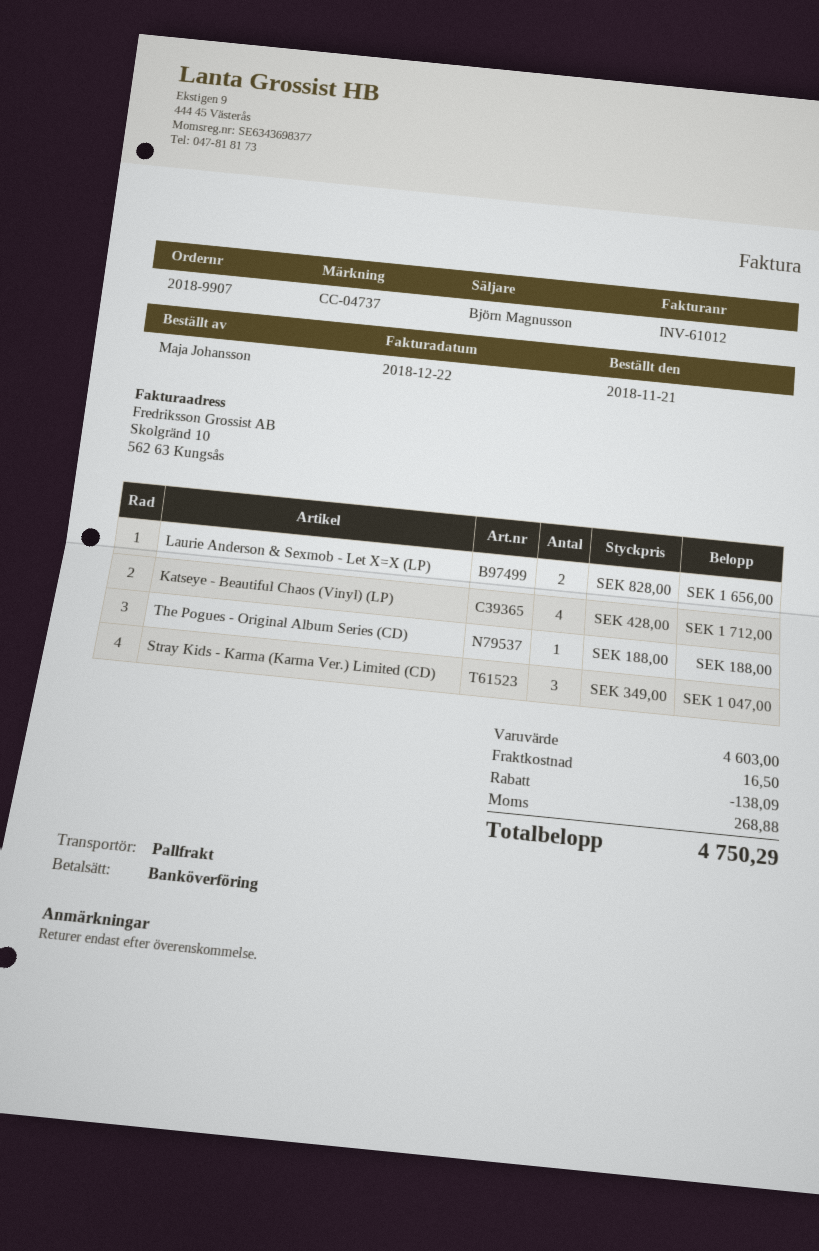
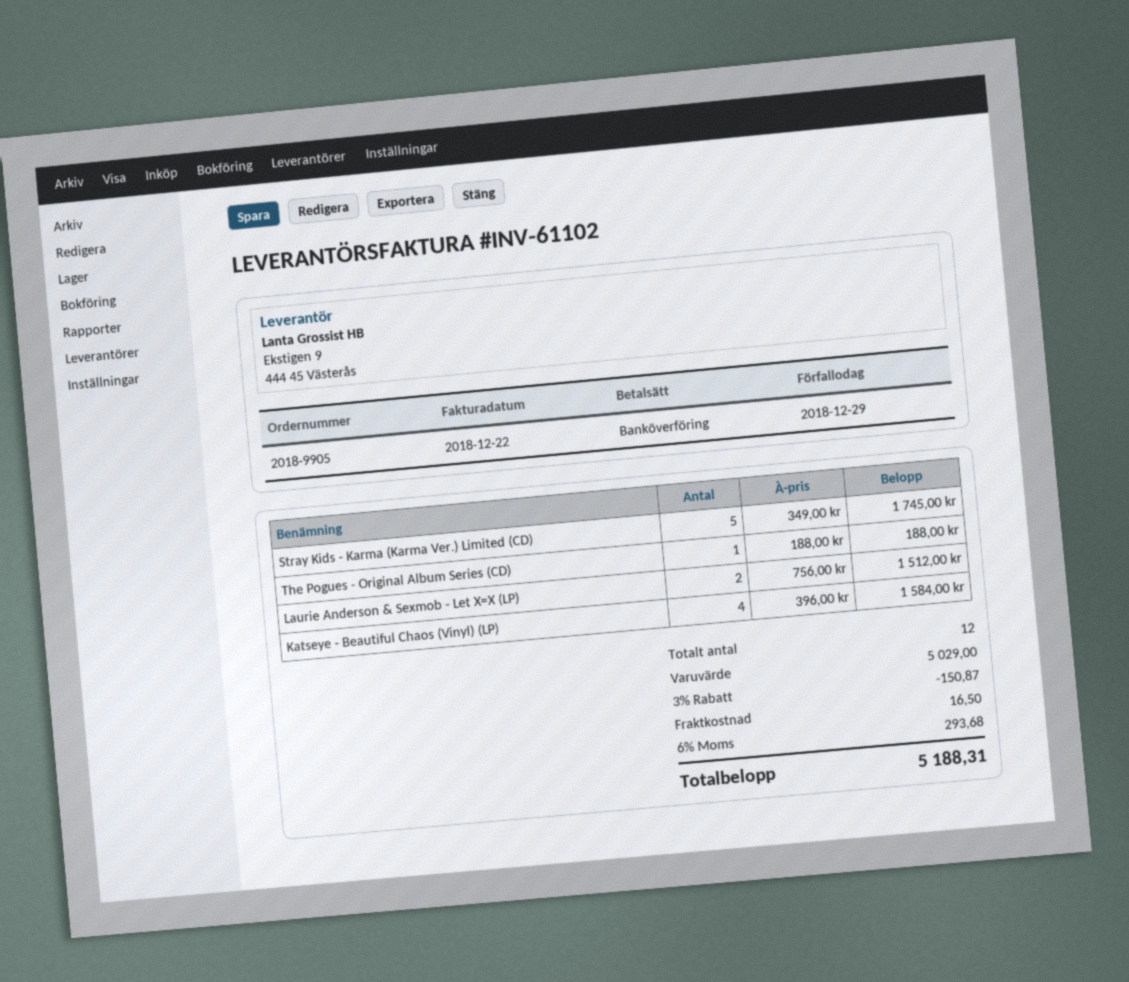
order number: 2018-9907 -> 2018-9905
invoice number: INV-61012 -> INV-61102
Laurie Anderson & Sexmob - Let X=X (LP): 2 x 828.00 = 1656.00 -> 2 x 756.00 = 1512.00
Katseye - Beautiful Chaos (Vinyl) (LP): 4 x 428.00 = 1712.00 -> 4 x 396.00 = 1584.00
Stray Kids - Karma (Karma Ver.) Limited (CD): 3 x 349.00 = 1047.00 -> 5 x 349.00 = 1745.00
subtotal: 4603.00 -> 5029.00
discount: 138.09 -> 150.87
tax: 268.88 -> 293.68
total: 4750.29 -> 5188.31

